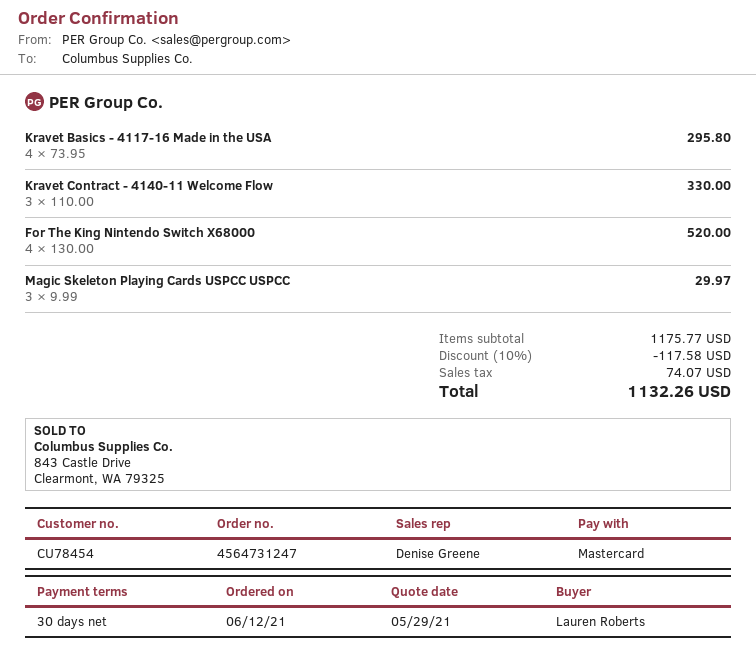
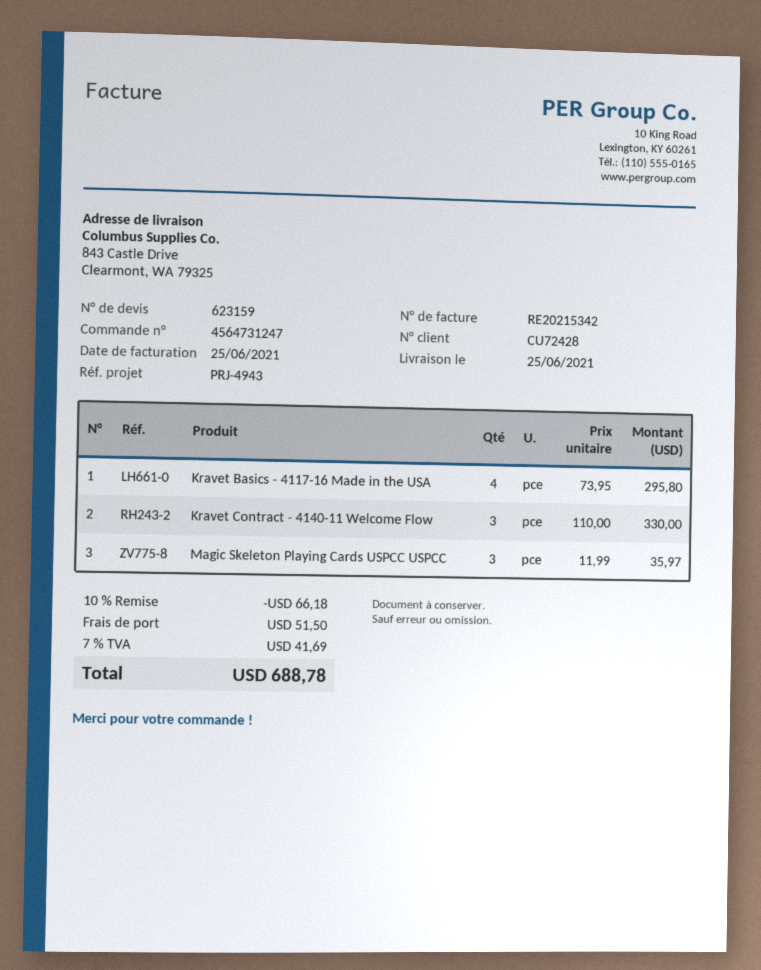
customer number: CU78454 -> CU72428
For The King Nintendo Switch X68000: 4 x 130.00 = 520.00 -> none
Magic Skeleton Playing Cards USPCC USPCC: 3 x 9.99 = 29.97 -> 3 x 11.99 = 35.97
discount: 10% = 117.58 -> 10% = 66.18
shipping: none -> 51.50
tax: 74.07 -> 41.69
total: 1132.26 -> 688.78

